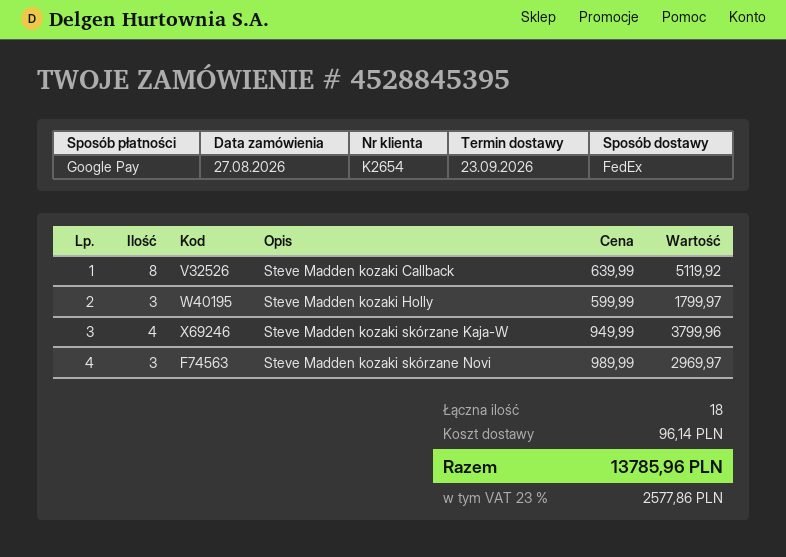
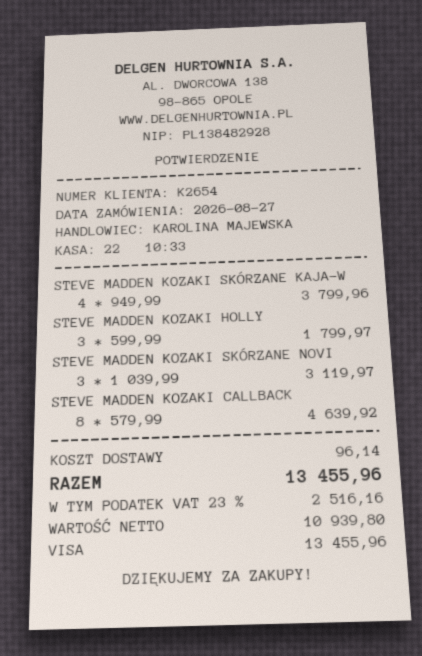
payment method: Google Pay -> Visa
Steve Madden kozaki Callback: 8 x 639.99 = 5119.92 -> 8 x 579.99 = 4639.92
Steve Madden kozaki skórzane Novi: 3 x 989.99 = 2969.97 -> 3 x 1039.99 = 3119.97
tax: 23% = 2577.86 -> 23% = 2516.16
total: 13785.96 -> 13455.96

